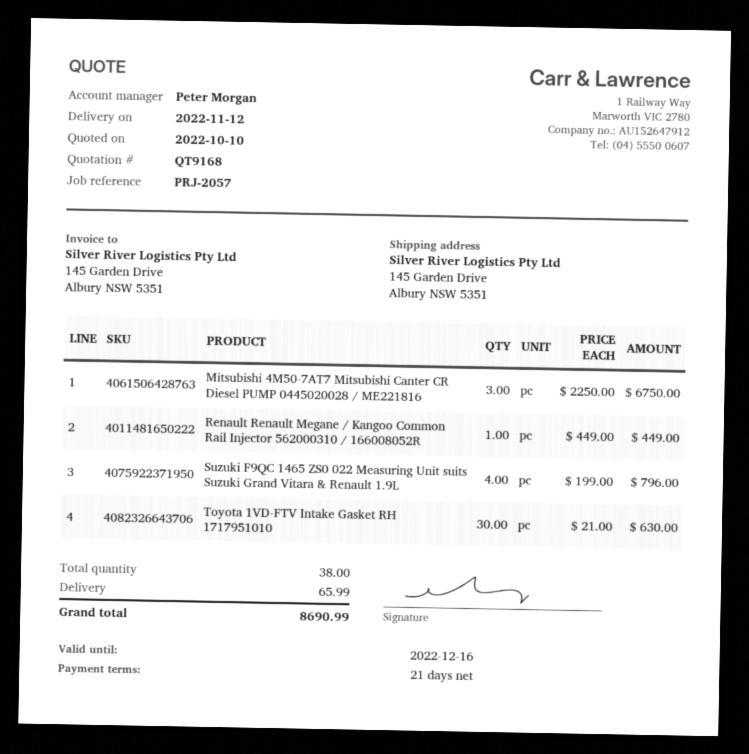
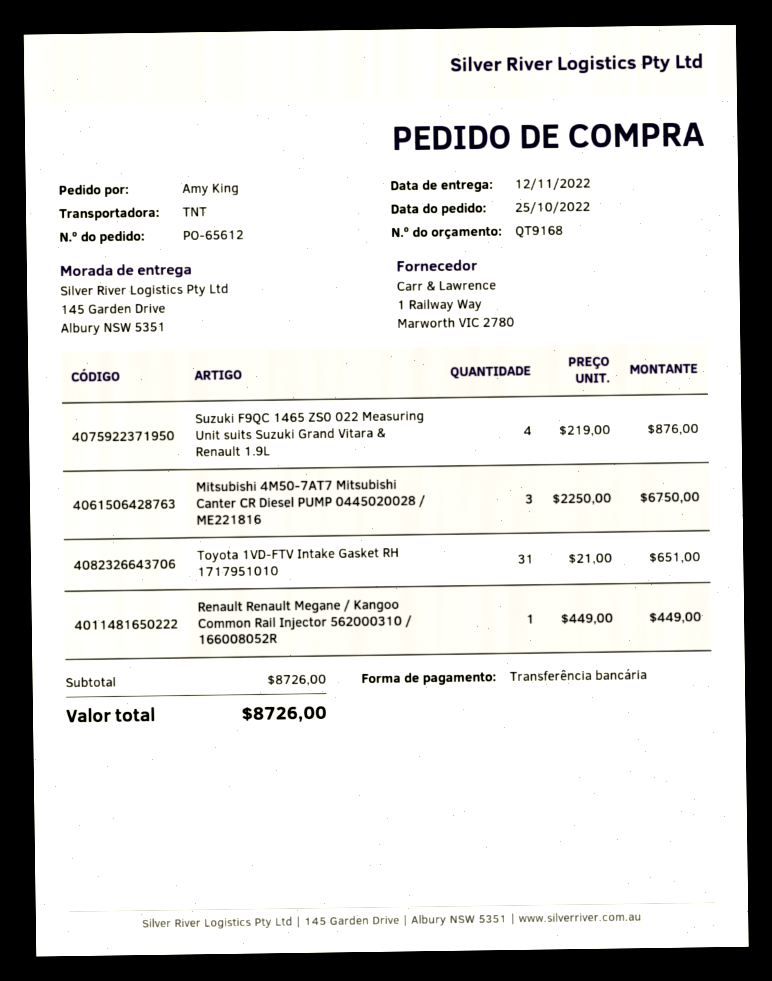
Suzuki F9QC 1465 ZS0 022 Measuring Unit suits Suzuki Grand Vitara & Renault 1.9L: 4 x 199.00 = 796.00 -> 4 x 219.00 = 876.00
Toyota 1VD-FTV Intake Gasket RH 1717951010: 30 x 21.00 = 630.00 -> 31 x 21.00 = 651.00
shipping: 65.99 -> none
total: 8690.99 -> 8726.00

